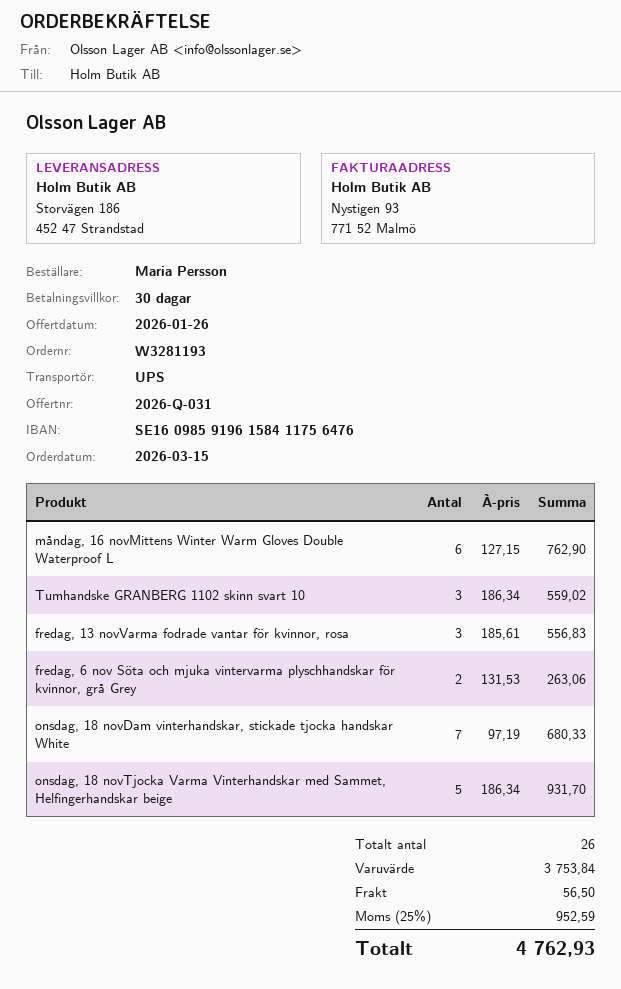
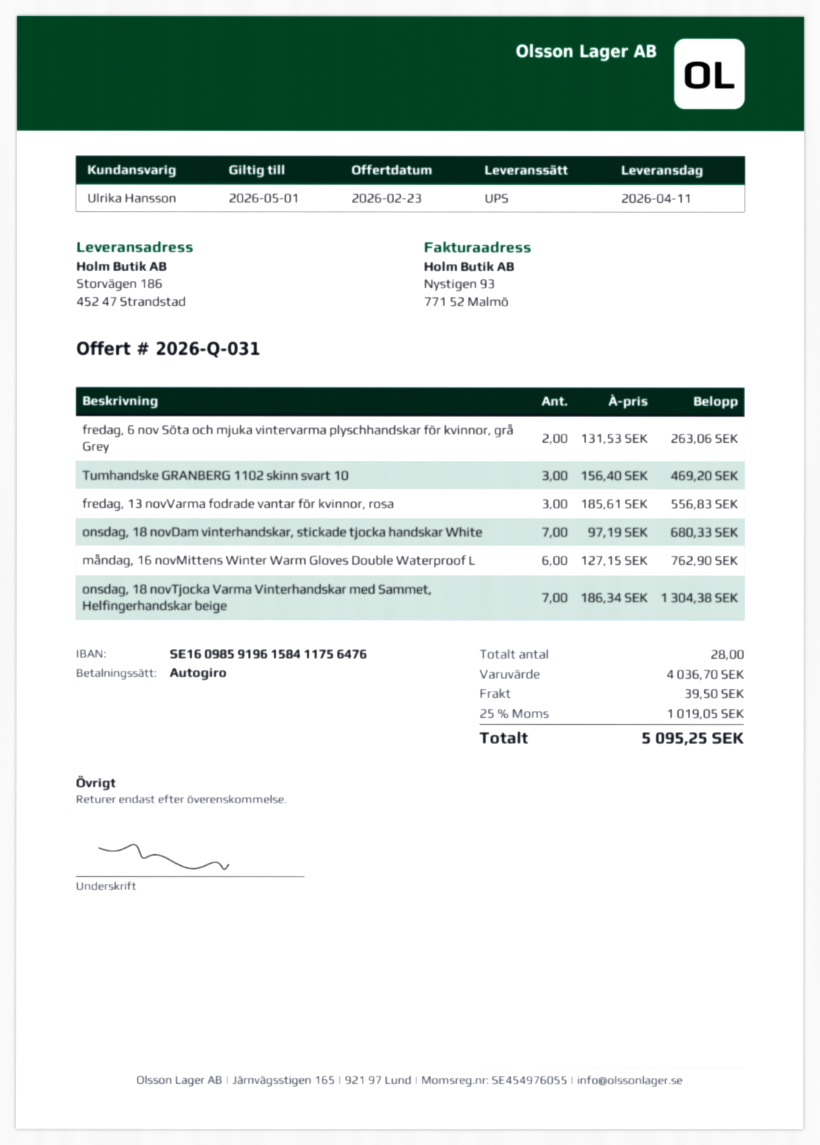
quote date: 2026-01-26 -> 2026-02-23
Tumhandske GRANBERG 1102 skinn svart 10: 3 x 186.34 = 559.02 -> 3 x 156.40 = 469.20
onsdag, 18 novTjocka Varma Vinterhandskar med Sammet, Helfingerhandskar beige: 5 x 186.34 = 931.70 -> 7 x 186.34 = 1304.38
total quantity: 26 -> 28
subtotal: 3753.84 -> 4036.70
shipping: 56.50 -> 39.50
tax: 25% = 952.59 -> 25% = 1019.05
total: 4762.93 -> 5095.25

